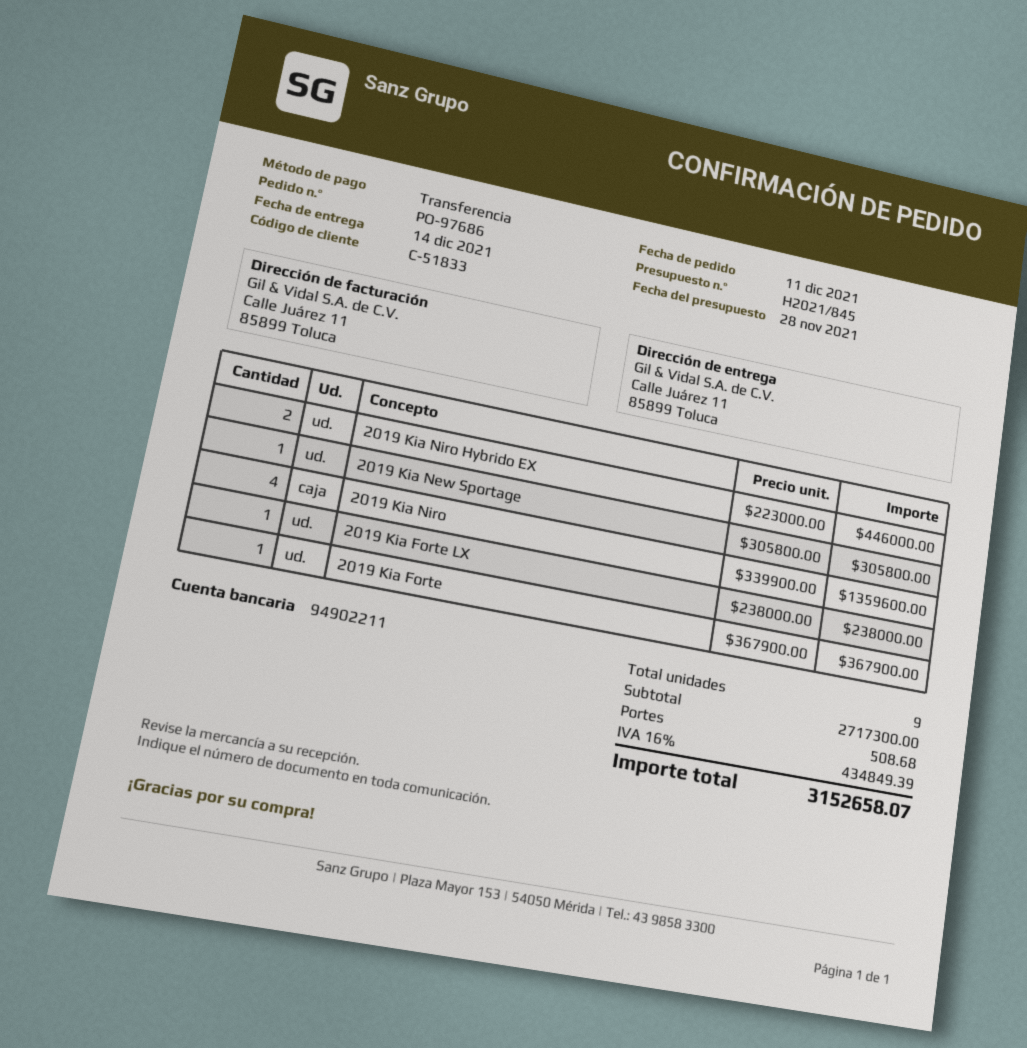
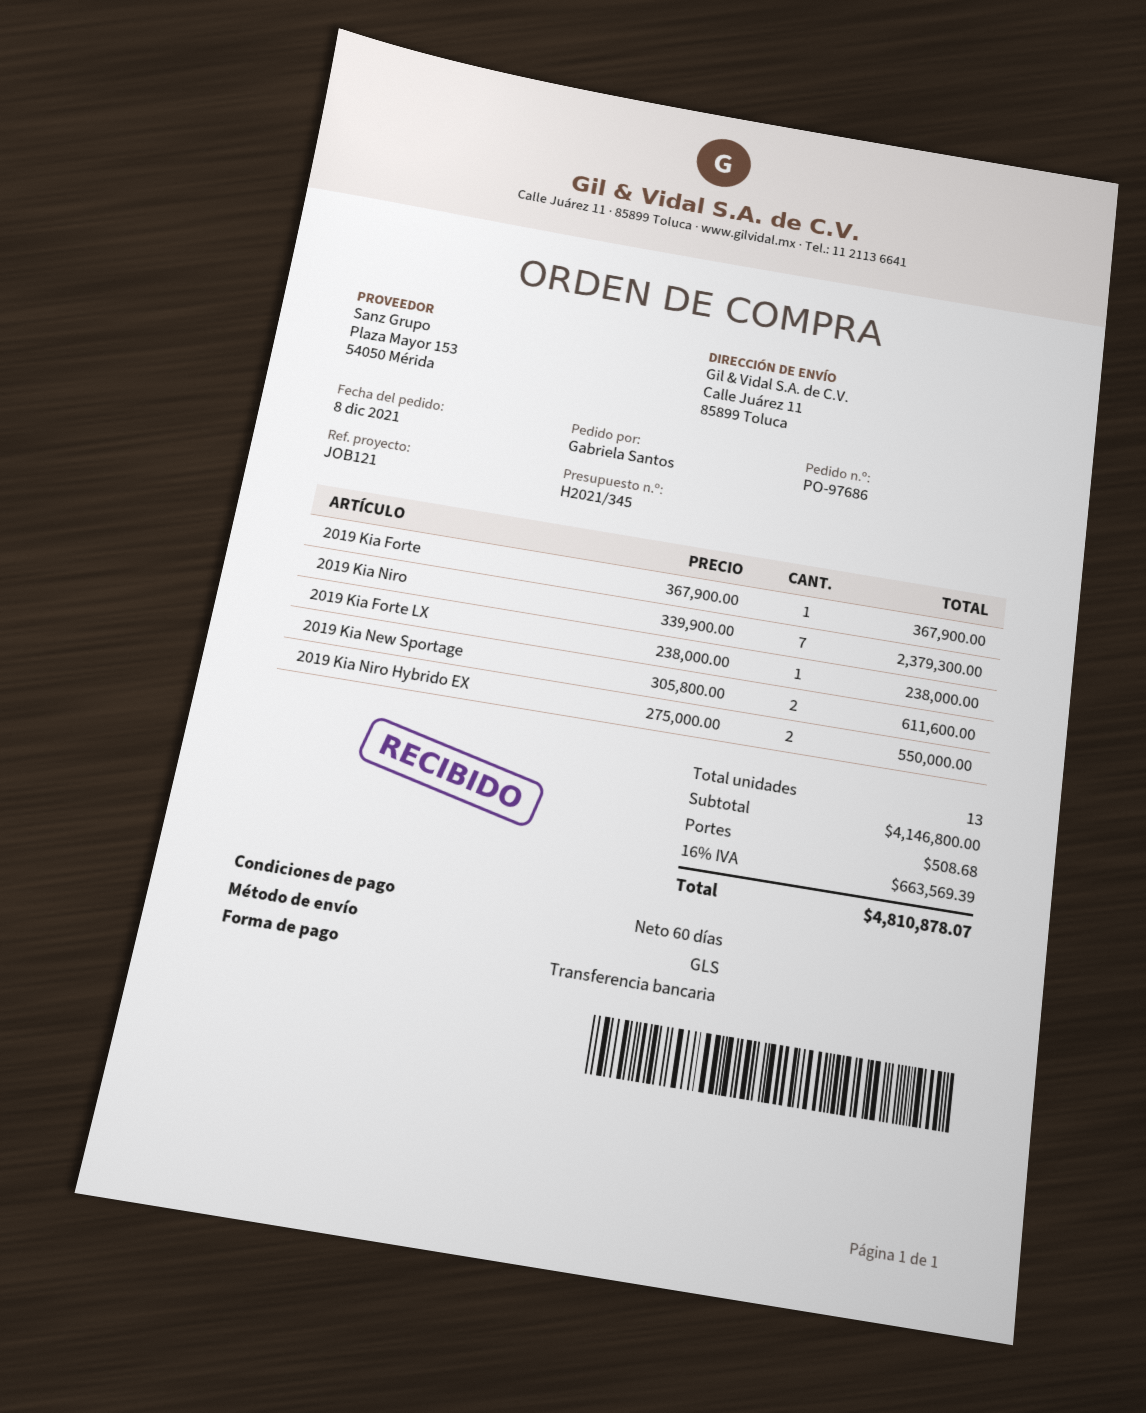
quote number: H2021/845 -> H2021/345
order date: 2021-12-11 -> 2021-12-08
2019 Kia Niro Hybrido EX: 2 x 223000.00 = 446000.00 -> 2 x 275000.00 = 550000.00
2019 Kia New Sportage: 1 x 305800.00 = 305800.00 -> 2 x 305800.00 = 611600.00
2019 Kia Niro: 4 x 339900.00 = 1359600.00 -> 7 x 339900.00 = 2379300.00
total quantity: 9 -> 13
subtotal: 2717300.00 -> 4146800.00
tax: 16% = 434849.39 -> 16% = 663569.39
total: 3152658.07 -> 4810878.07

